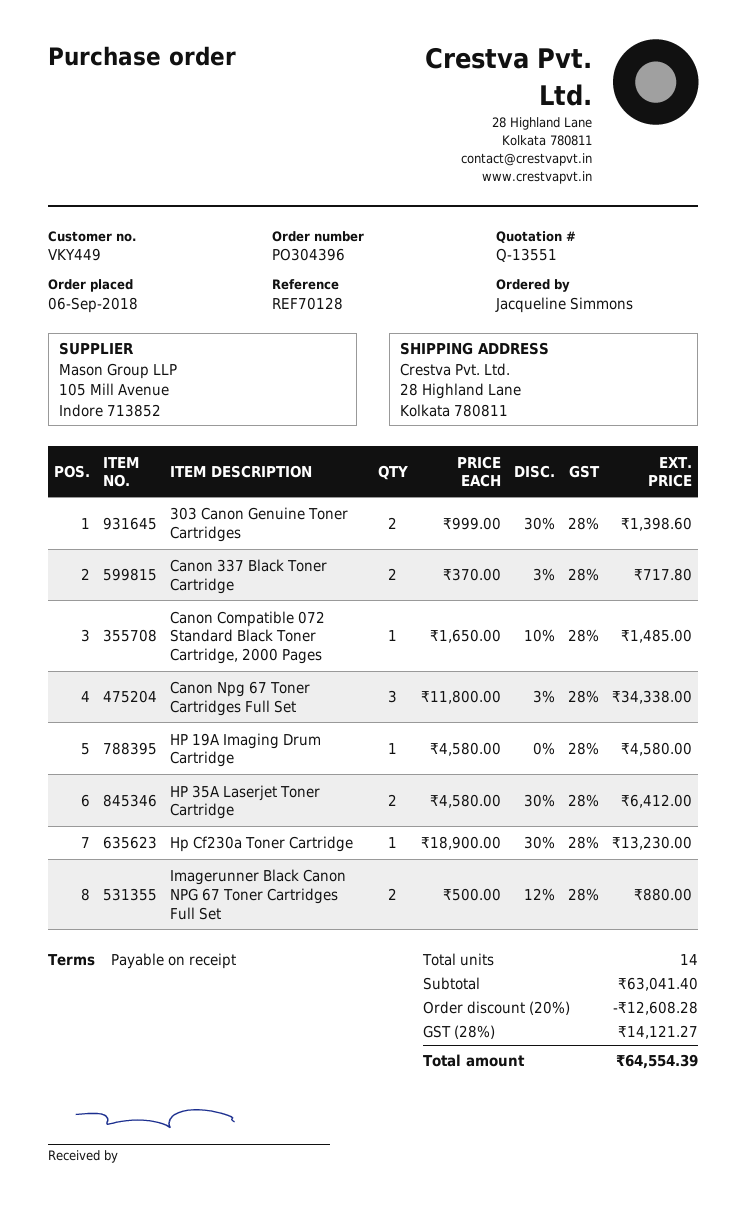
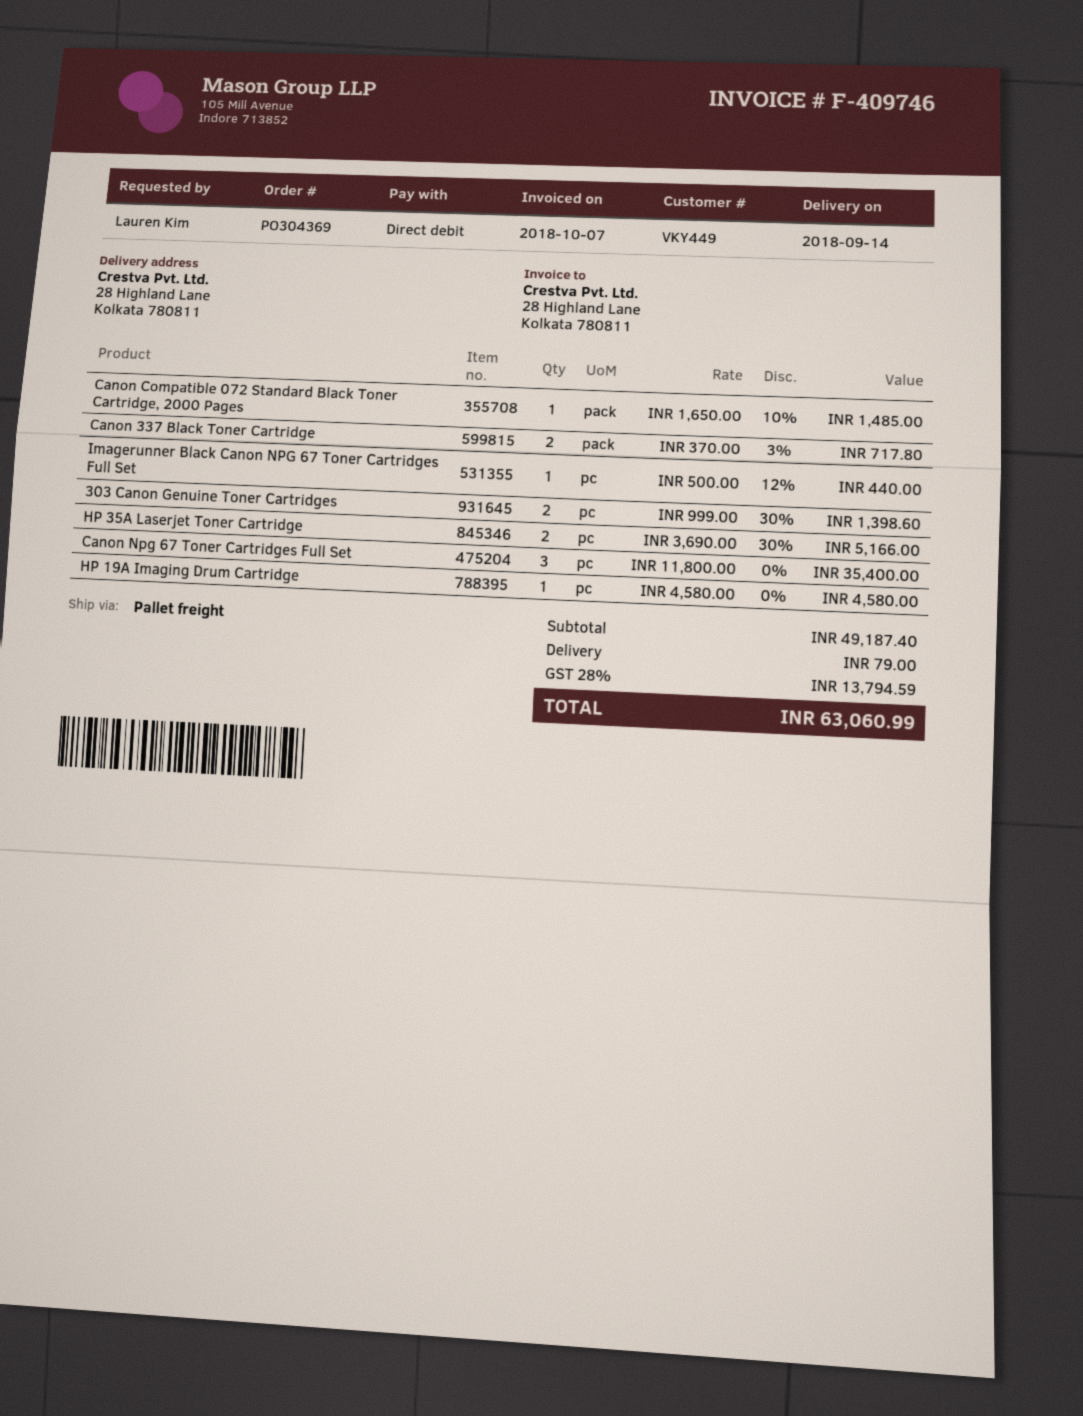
order number: PO304396 -> PO304369
ordered by: Jacqueline Simmons -> Lauren Kim
Canon Npg 67 Toner Cartridges Full Set: 3 x 11800.00 - 3% = 34338.00 -> 3 x 11800.00 = 35400.00
HP 35A Laserjet Toner Cartridge: 2 x 4580.00 - 30% = 6412.00 -> 2 x 3690.00 - 30% = 5166.00
Hp Cf230a Toner Cartridge: 1 x 18900.00 - 30% = 13230.00 -> none
Imagerunner Black Canon NPG 67 Toner Cartridges Full Set: 2 x 500.00 - 12% = 880.00 -> 1 x 500.00 - 12% = 440.00
subtotal: 63041.40 -> 49187.40
discount: 20% = 12608.28 -> none
shipping: none -> 79.00
tax: 28% = 14121.27 -> 28% = 13794.59
total: 64554.39 -> 63060.99

